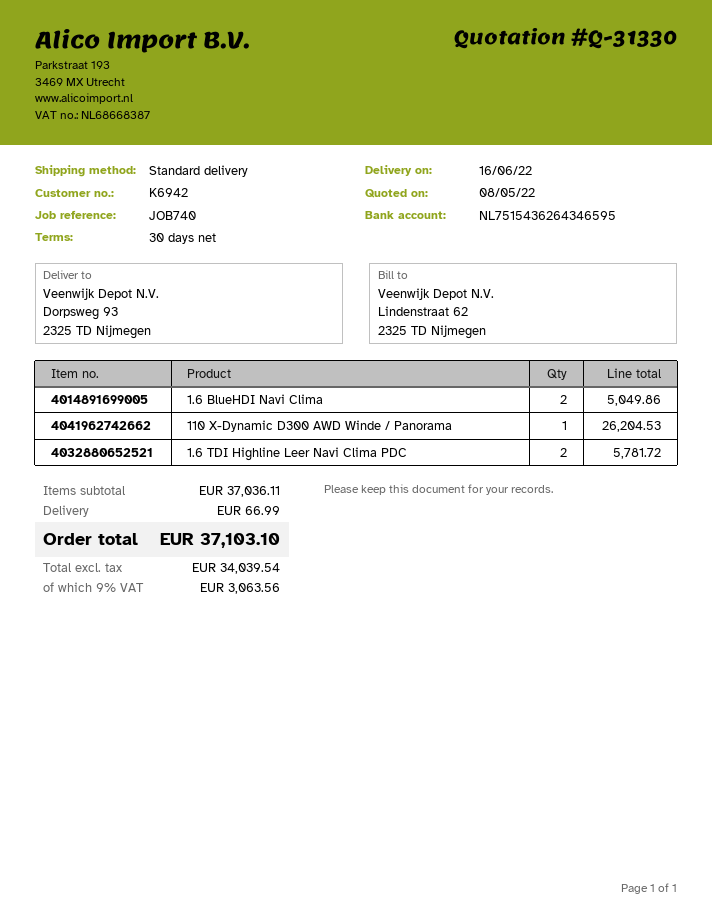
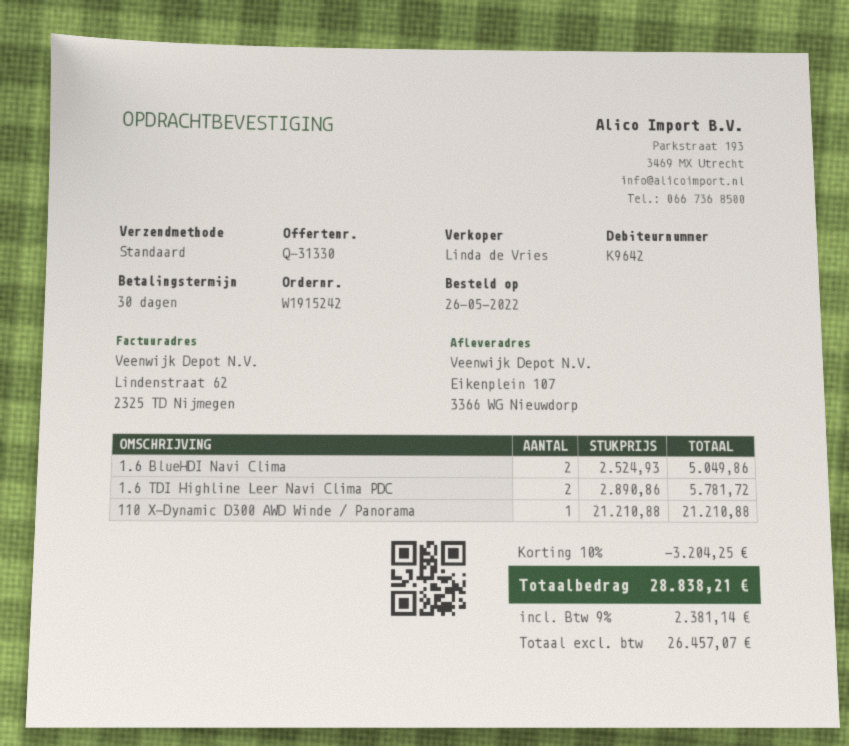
customer number: K6942 -> K9642
ship to: Dorpsweg 93, 2325 TD Nijmegen -> Eikenplein 107, 3366 WG Nieuwdorp
110 X-Dynamic D300 AWD Winde / Panorama: 1 for 26204.53 -> 1 for 21210.88
discount: none -> 10% = 3204.25
shipping: 66.99 -> none
net: 34039.54 -> 26457.07
tax: 9% = 3063.56 -> 9% = 2381.14
total: 37103.10 -> 28838.21

